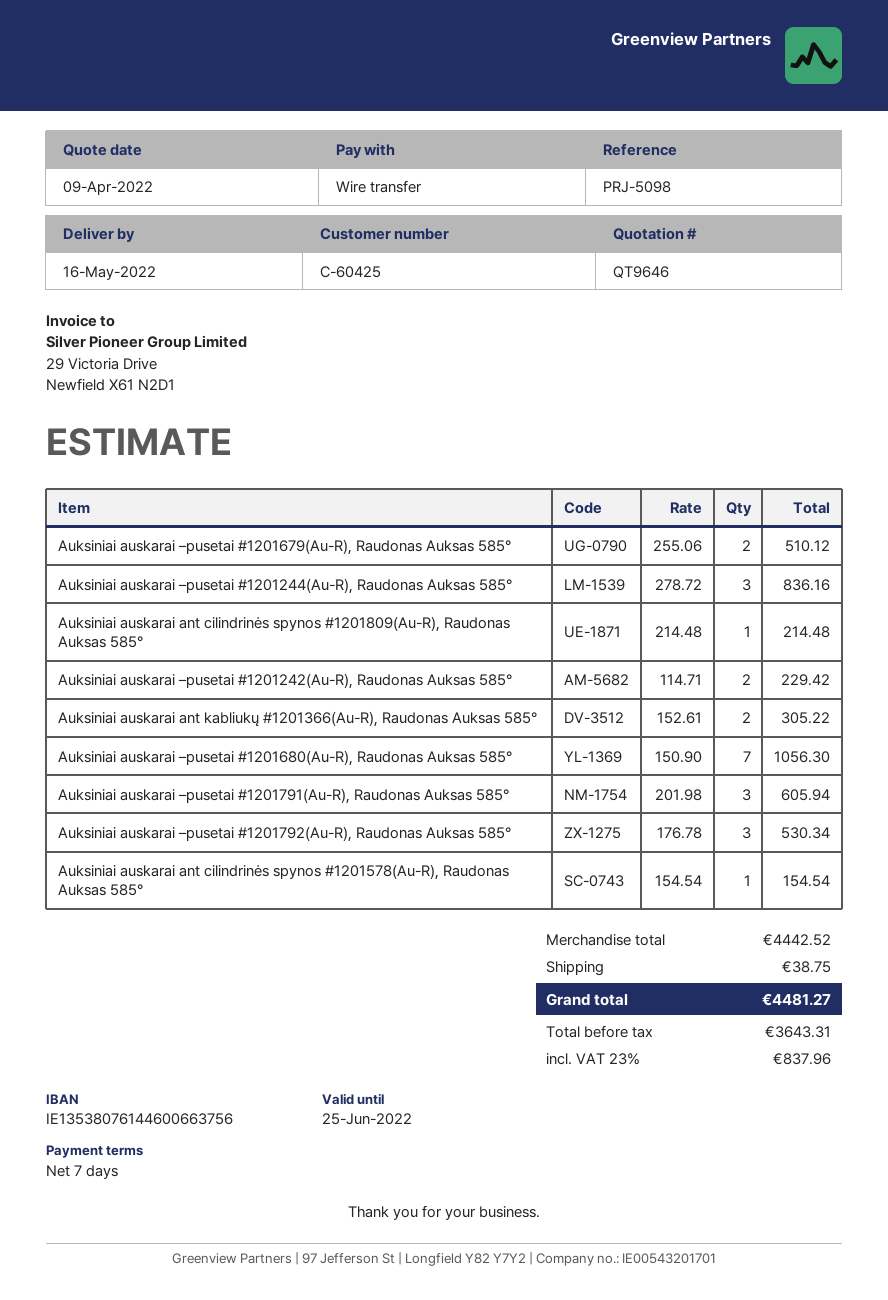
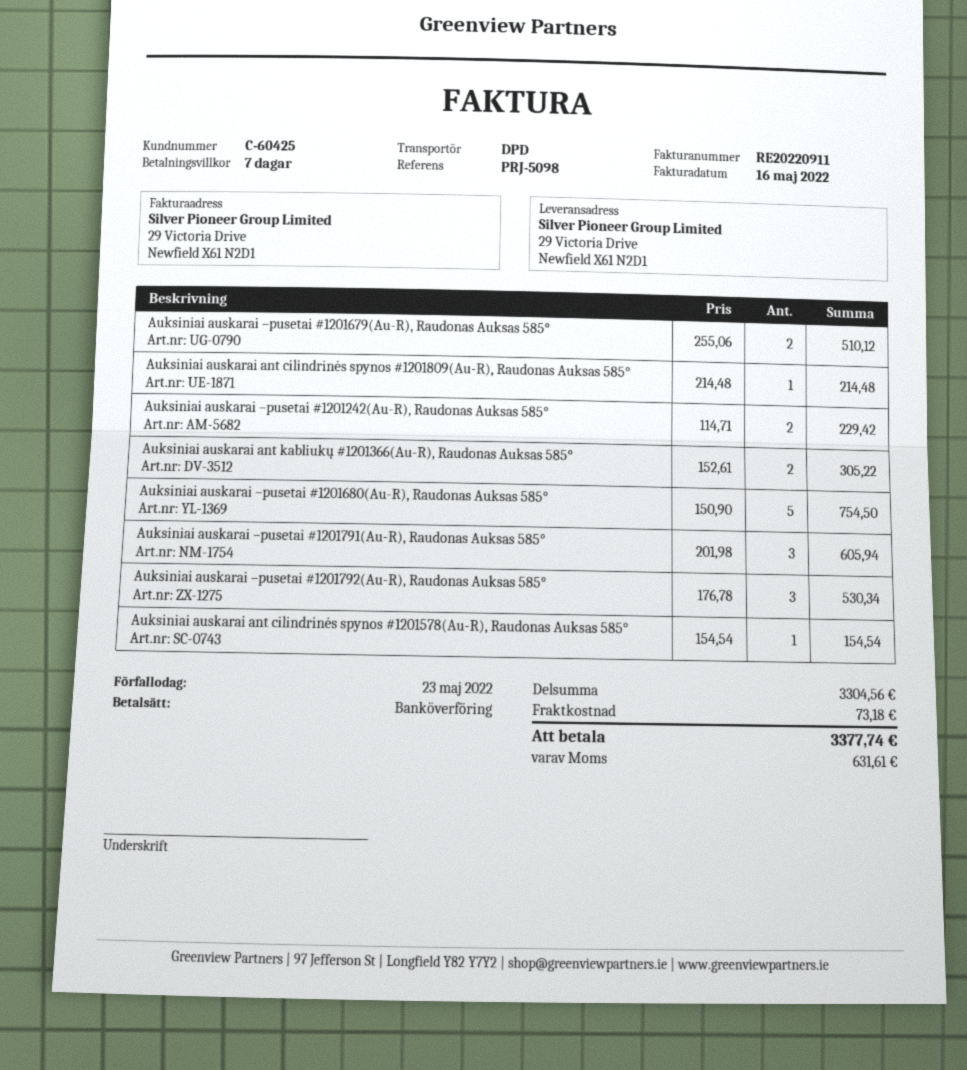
Auksiniai auskarai –pusetai #1201244(Au-R), Raudonas Auksas 585°: 3 x 278.72 = 836.16 -> none
Auksiniai auskarai –pusetai #1201680(Au-R), Raudonas Auksas 585°: 7 x 150.90 = 1056.30 -> 5 x 150.90 = 754.50
subtotal: 4442.52 -> 3304.56
shipping: 38.75 -> 73.18
tax: 837.96 -> 631.61
total: 4481.27 -> 3377.74

